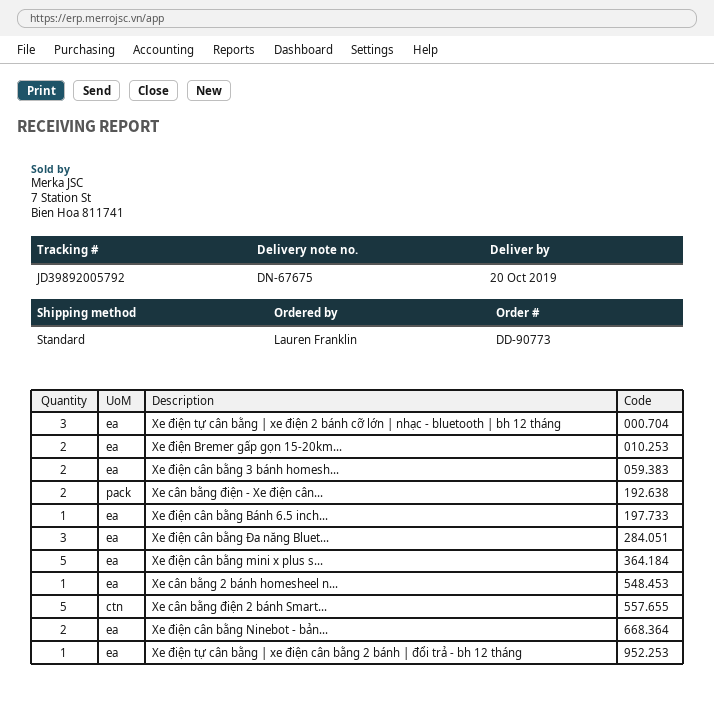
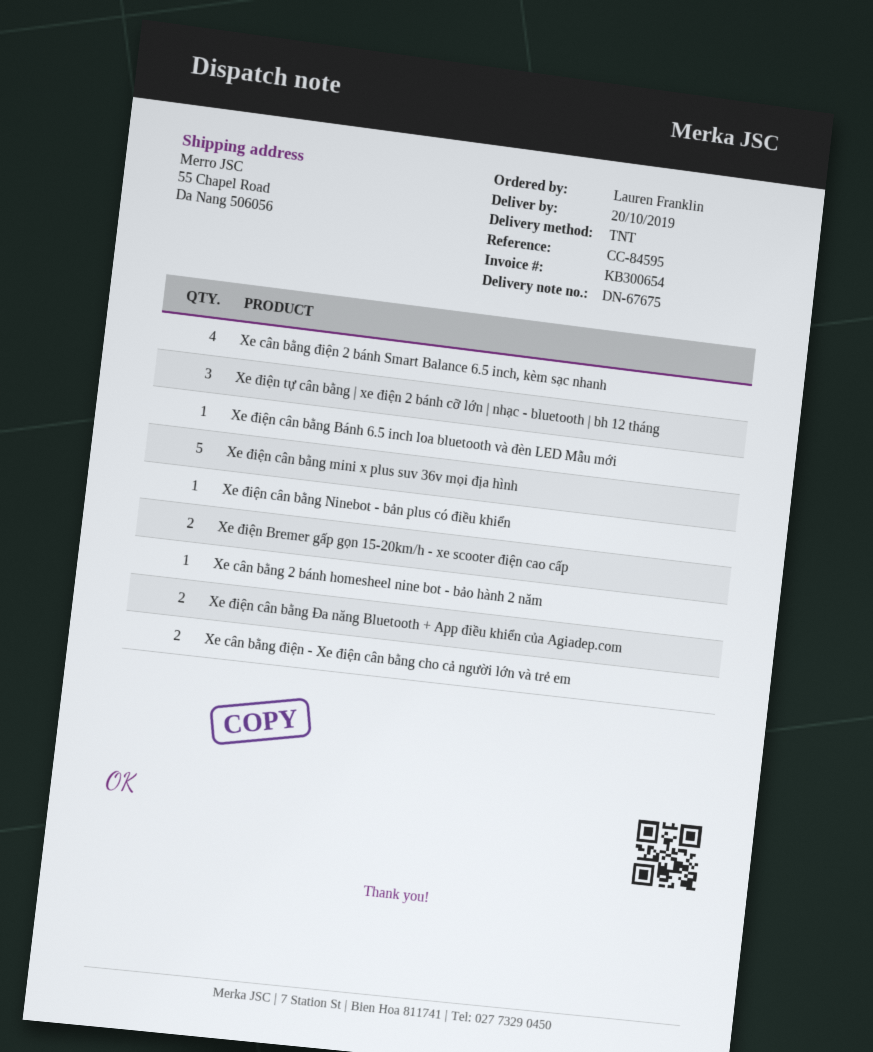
shipping method: standard -> TNT
Xe điện cân bằng 3 bánh homesh...: 2 -> none
Xe điện cân bằng Đa năng Bluet...: 3 -> 2
Xe cân bằng điện 2 bánh Smart...: 5 -> 4
Xe điện cân bằng Ninebot - bản...: 2 -> 1
Xe điện tự cân bằng | xe điện cân bằng 2 bánh | đổi trả - bh 12 tháng: 1 -> none

